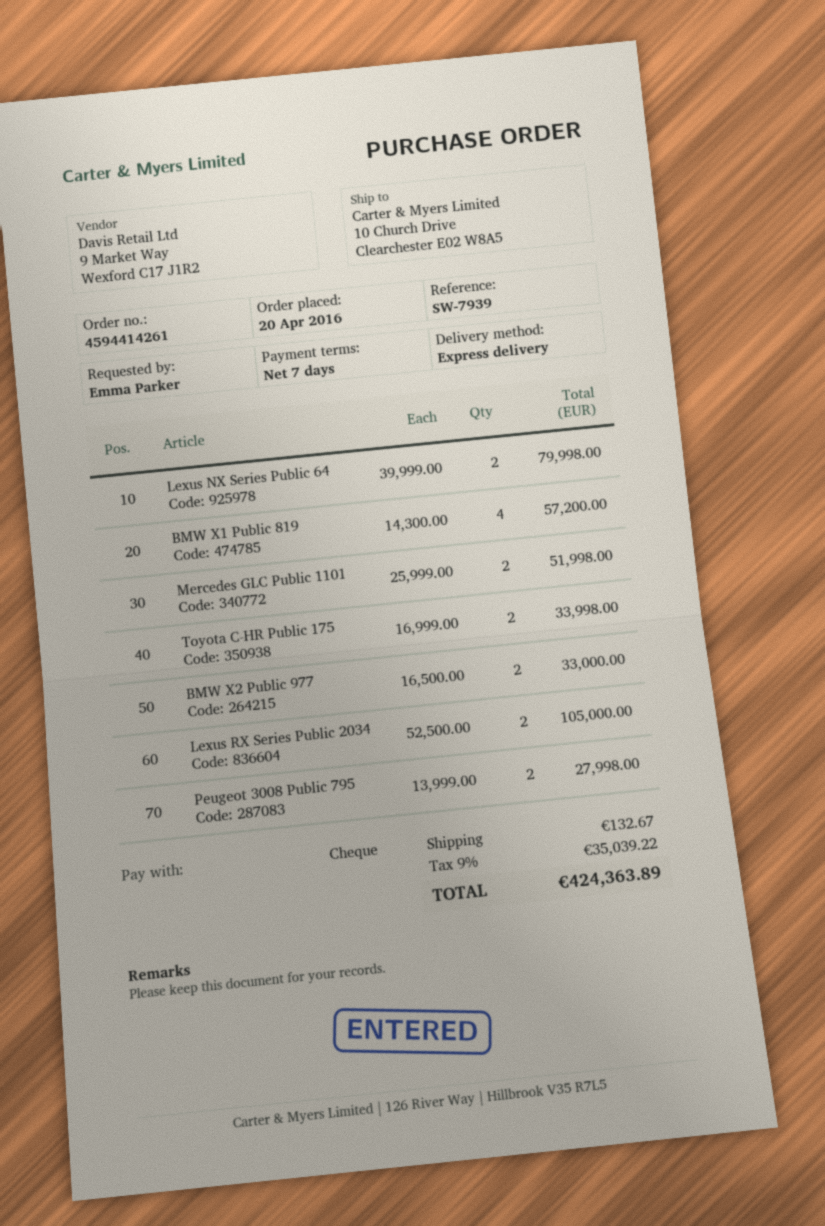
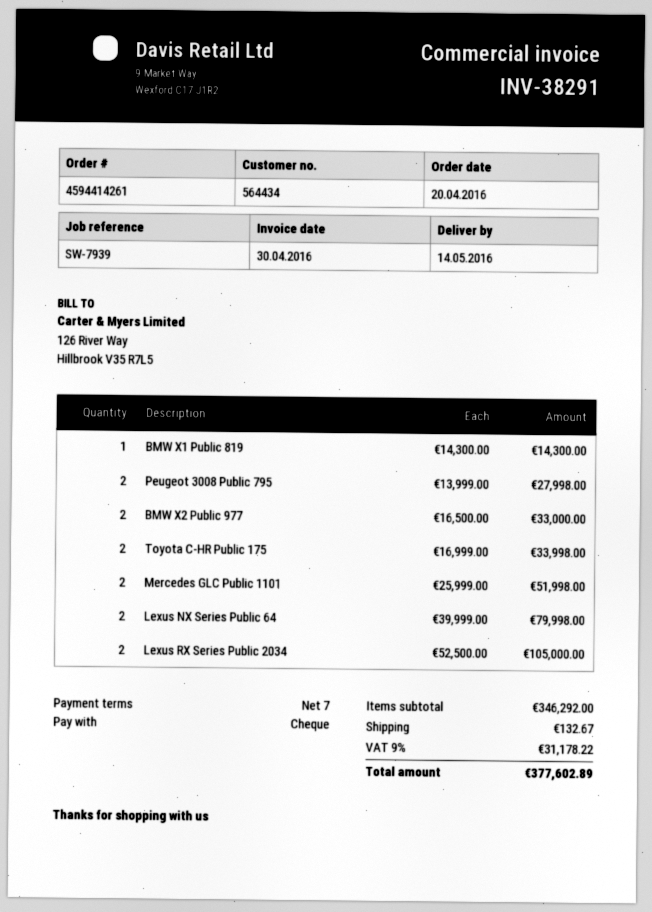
BMW X1 Public 819: 4 x 14300.00 = 57200.00 -> 1 x 14300.00 = 14300.00
tax: 9% = 35039.22 -> 9% = 31178.22
total: 424363.89 -> 377602.89

